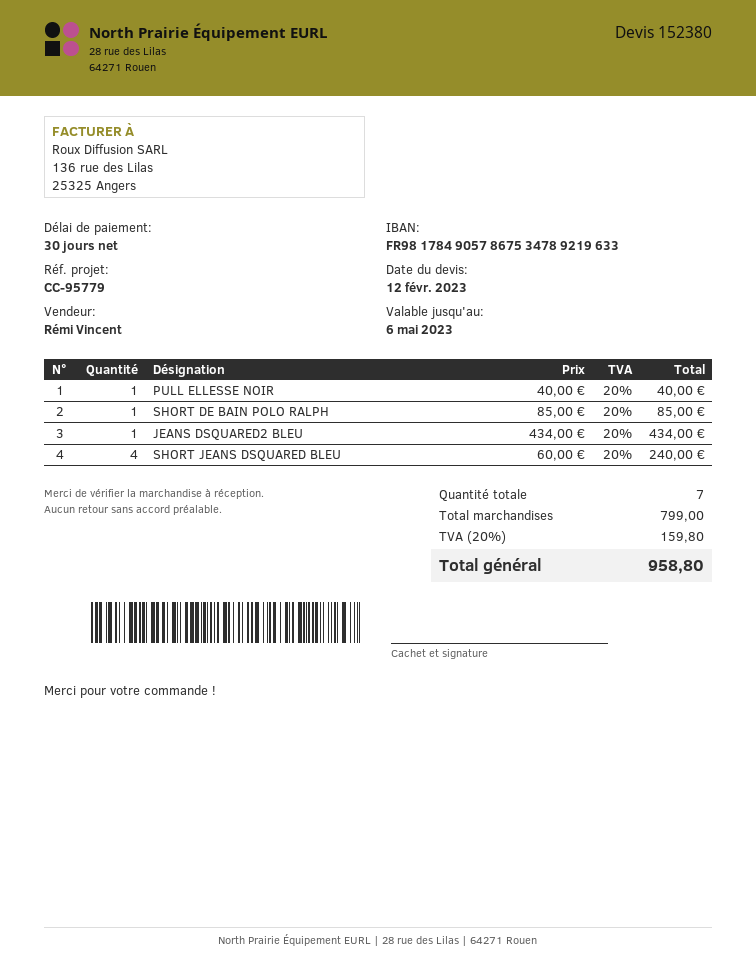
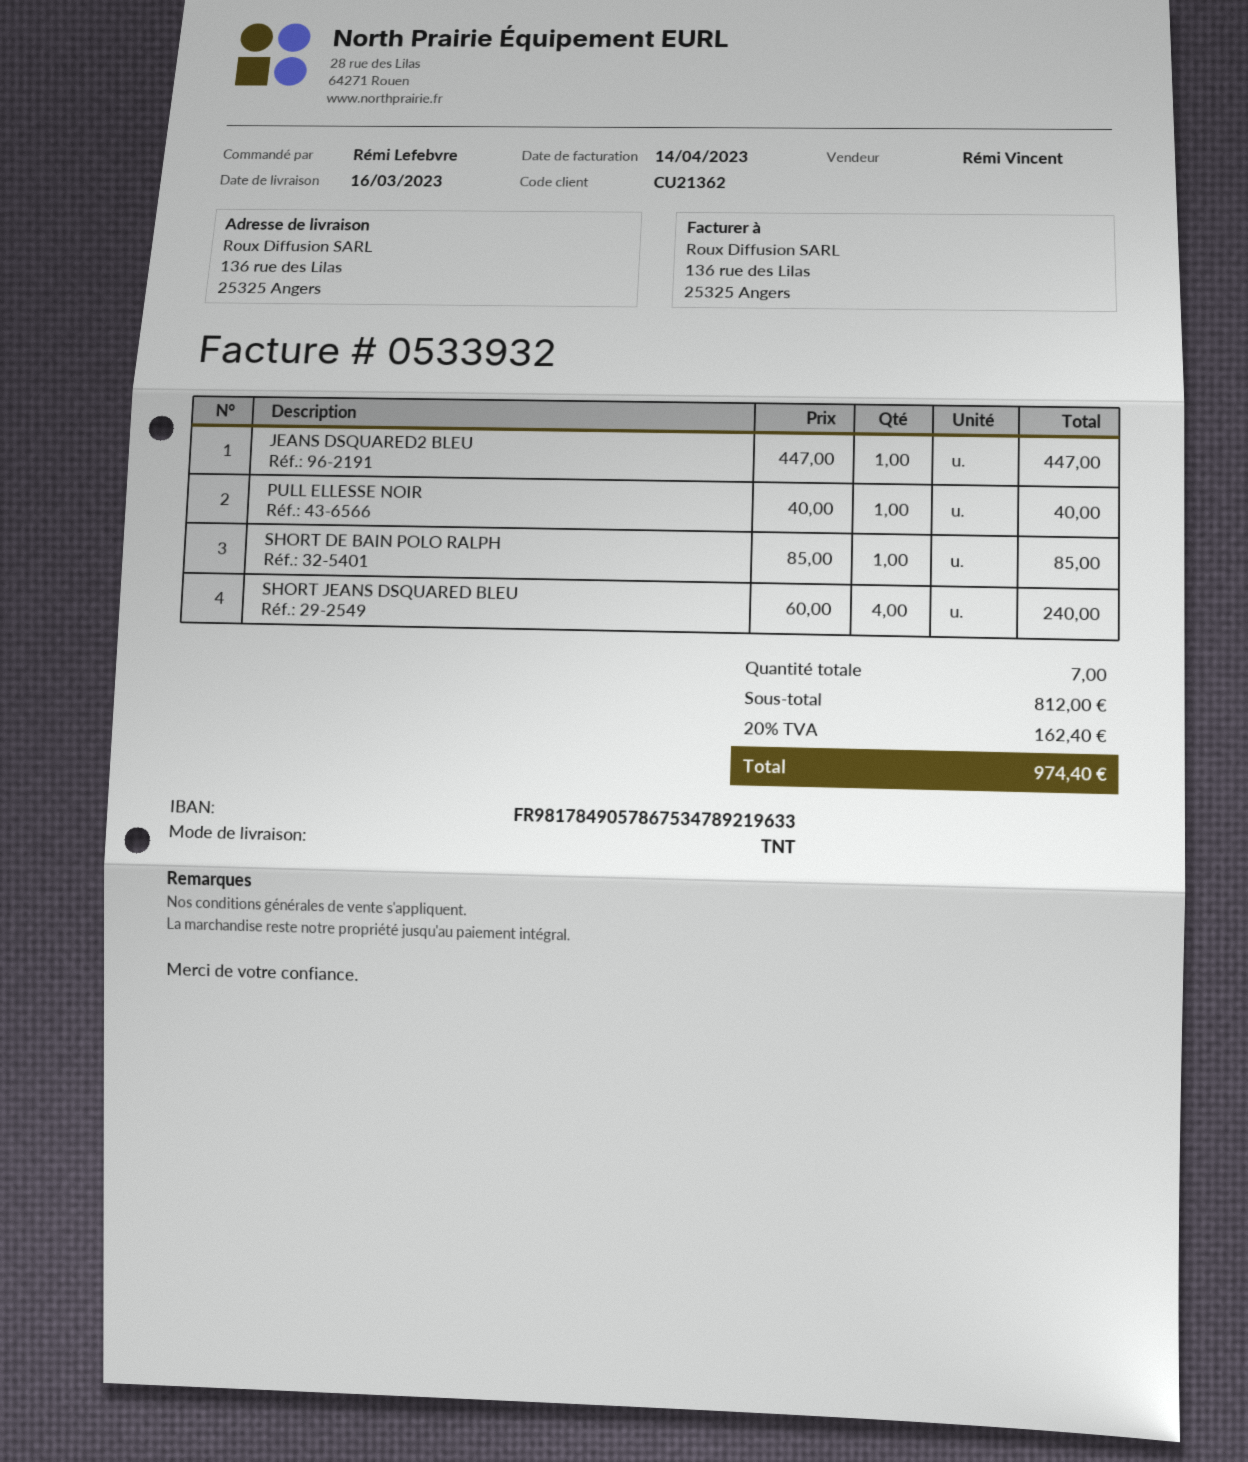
JEANS DSQUARED2 BLEU: 1 x 434.00 = 434.00 -> 1 x 447.00 = 447.00
subtotal: 799.00 -> 812.00
tax: 20% = 159.80 -> 20% = 162.40
total: 958.80 -> 974.40

